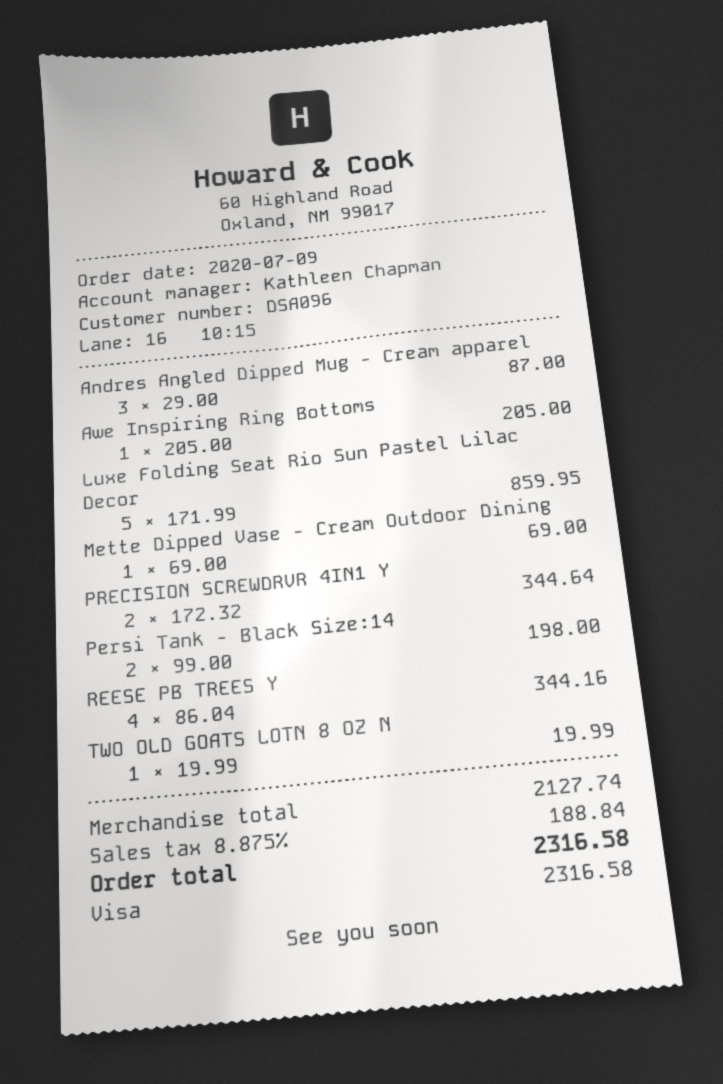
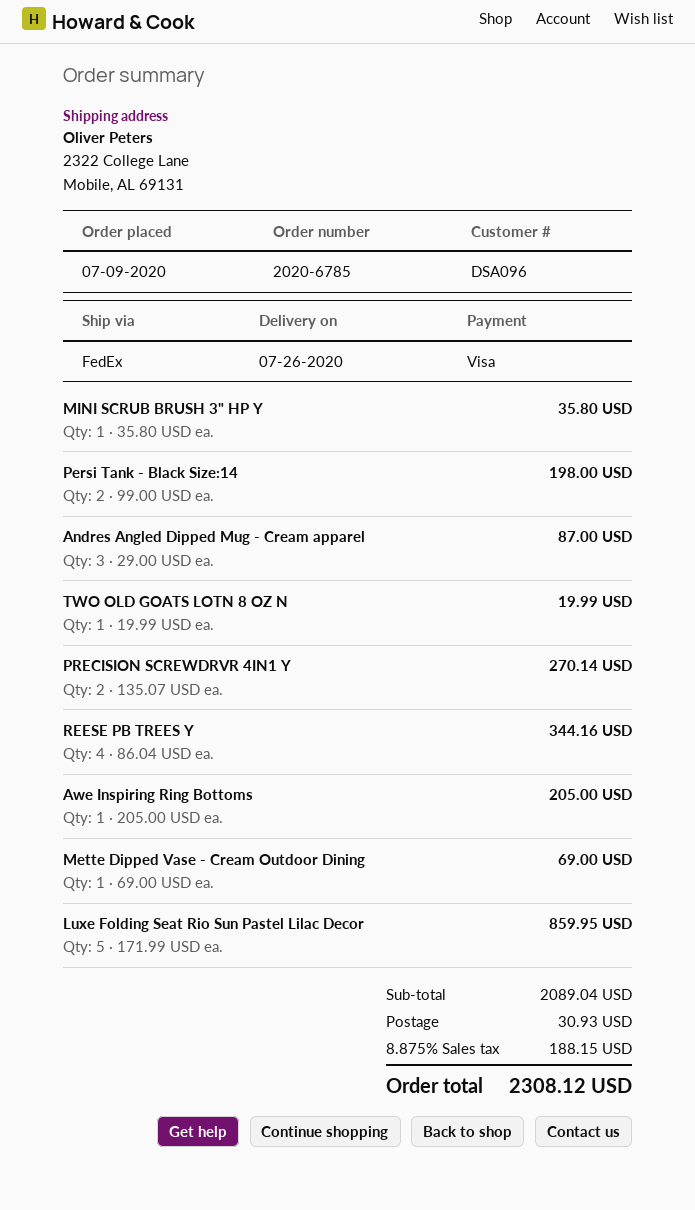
PRECISION SCREWDRVR 4IN1 Y: 2 x 172.32 = 344.64 -> 2 x 135.07 = 270.14
MINI SCRUB BRUSH 3" HP Y: none -> 1 x 35.80 = 35.80
subtotal: 2127.74 -> 2089.04
shipping: none -> 30.93
tax: 8.875% = 188.84 -> 8.875% = 188.15
total: 2316.58 -> 2308.12

